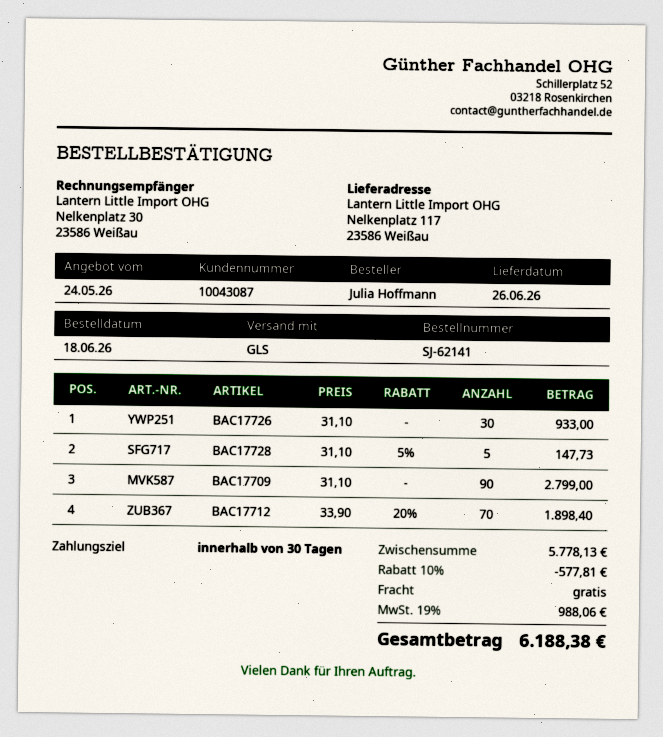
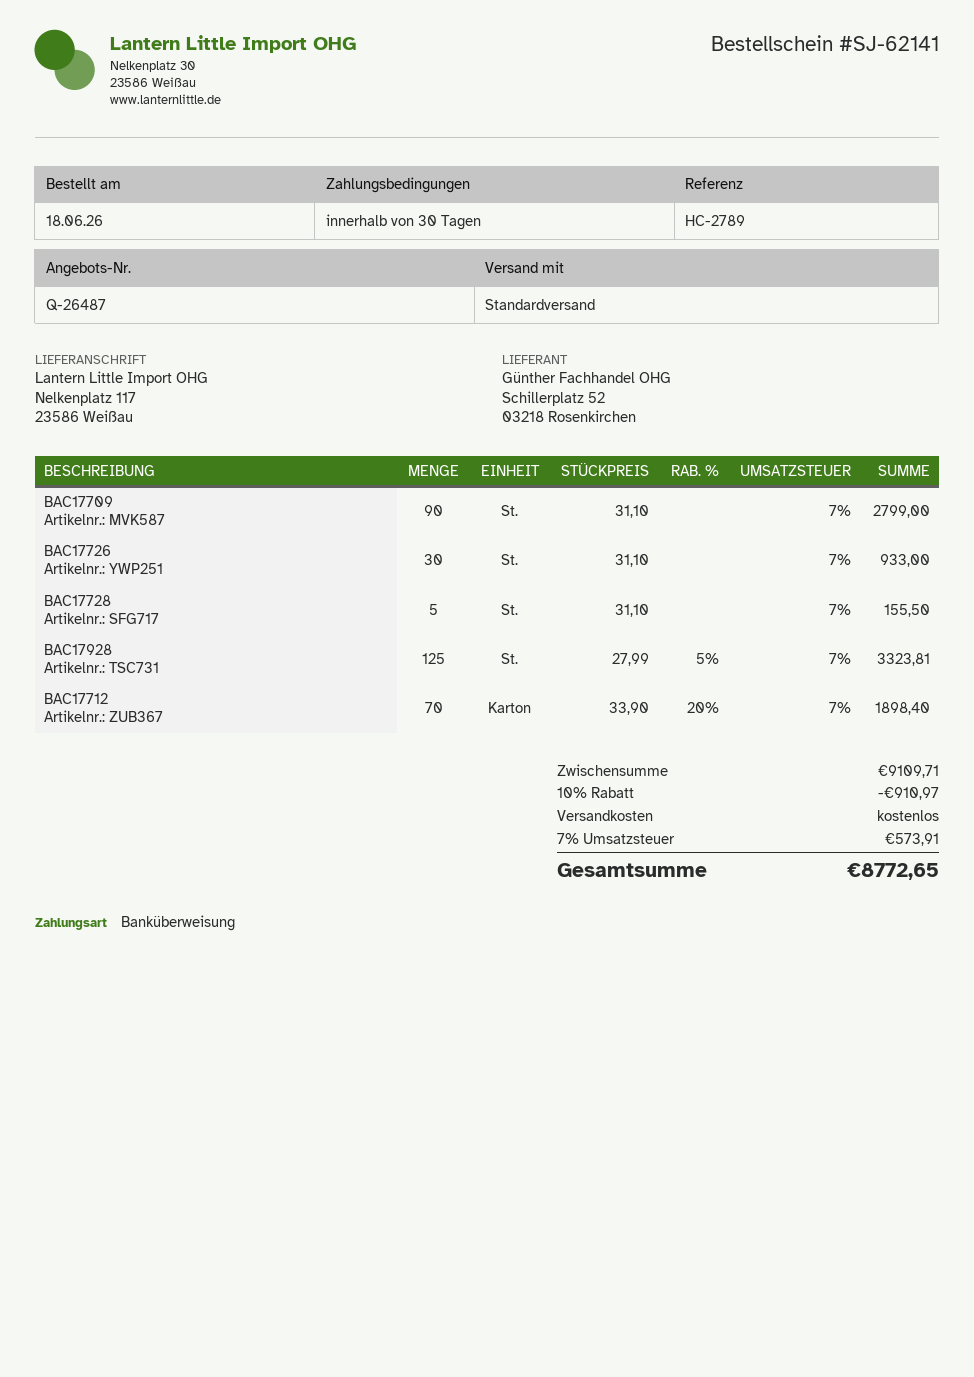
shipping method: GLS -> standard
BAC17728: 5 x 31.10 - 5% = 147.73 -> 5 x 31.10 = 155.50
BAC17928: none -> 125 x 27.99 - 5% = 3323.81
subtotal: 5778.13 -> 9109.71
discount: 10% = 577.81 -> 10% = 910.97
tax: 19% = 988.06 -> 7% = 573.91
total: 6188.38 -> 8772.65

